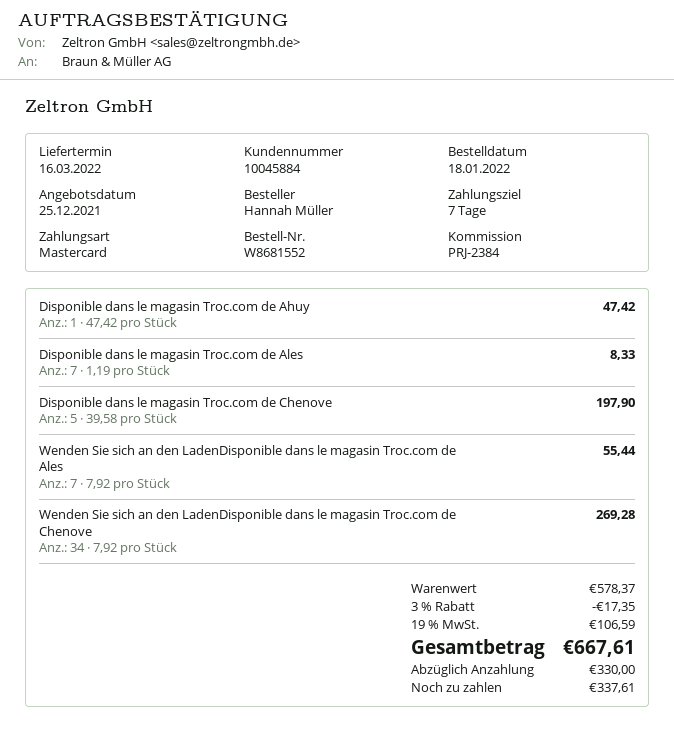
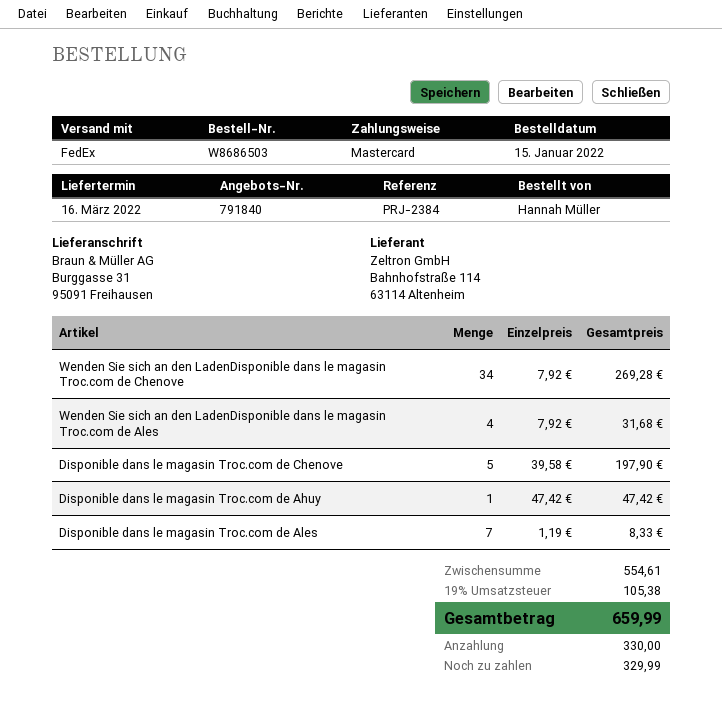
order number: W8681552 -> W8686503
order date: 2022-01-18 -> 2022-01-15
Wenden Sie sich an den LadenDisponible dans le magasin Troc.com de Ales: 7 x 7.92 = 55.44 -> 4 x 7.92 = 31.68
subtotal: 578.37 -> 554.61
discount: 3% = 17.35 -> none
tax: 19% = 106.59 -> 19% = 105.38
total: 667.61 -> 659.99
balance: 337.61 -> 329.99

